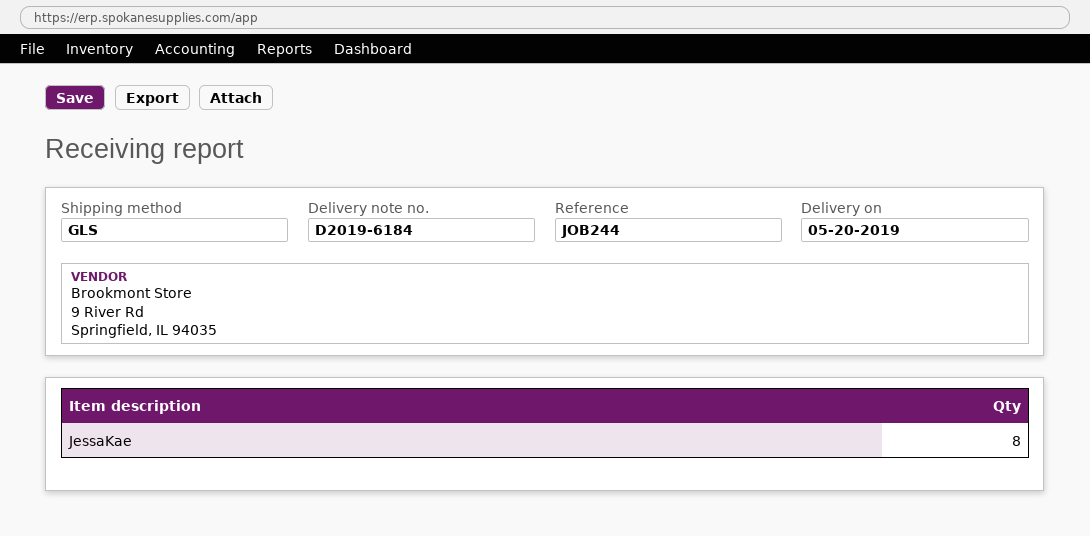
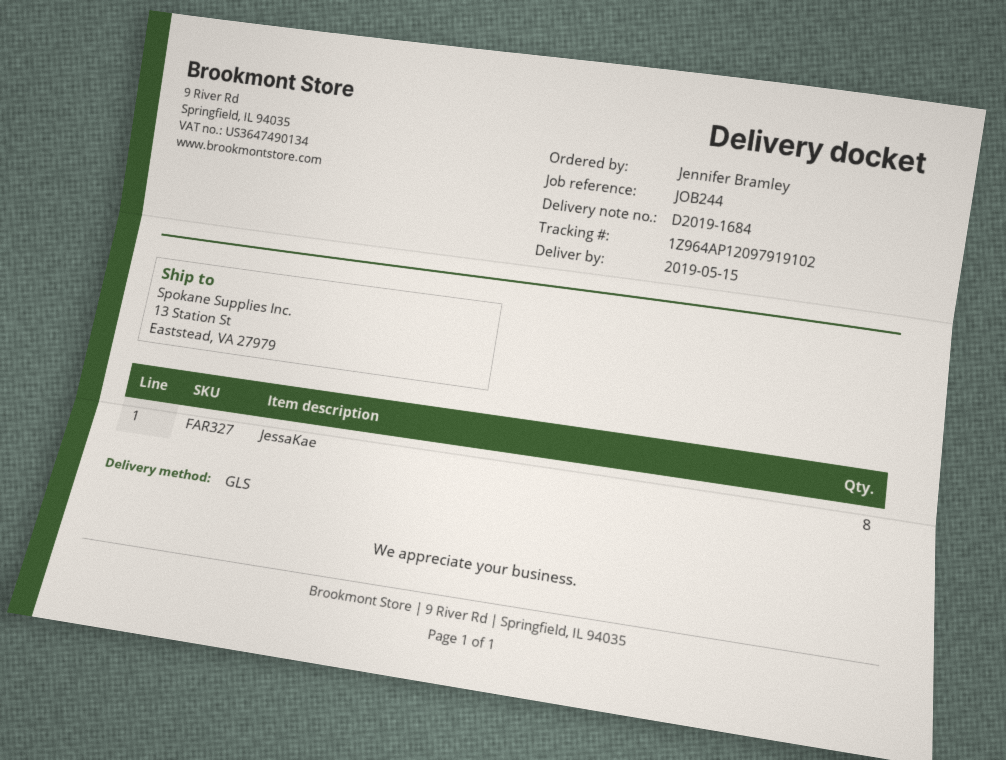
delivery note number: D2019-6184 -> D2019-1684
delivery date: 2019-05-20 -> 2019-05-15

